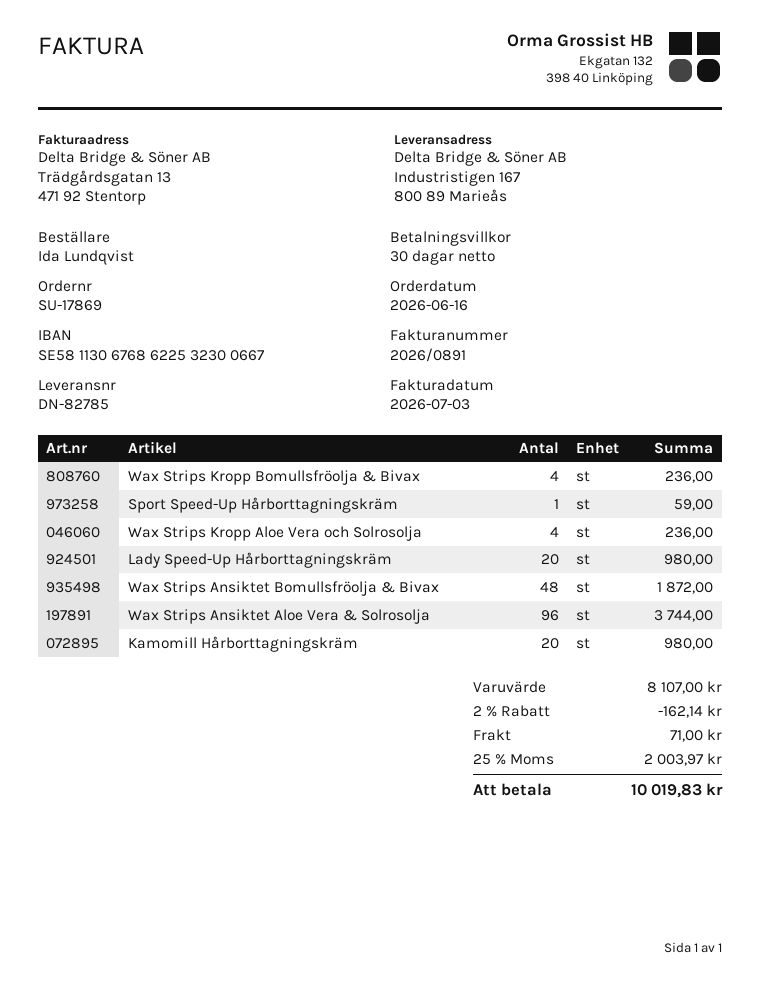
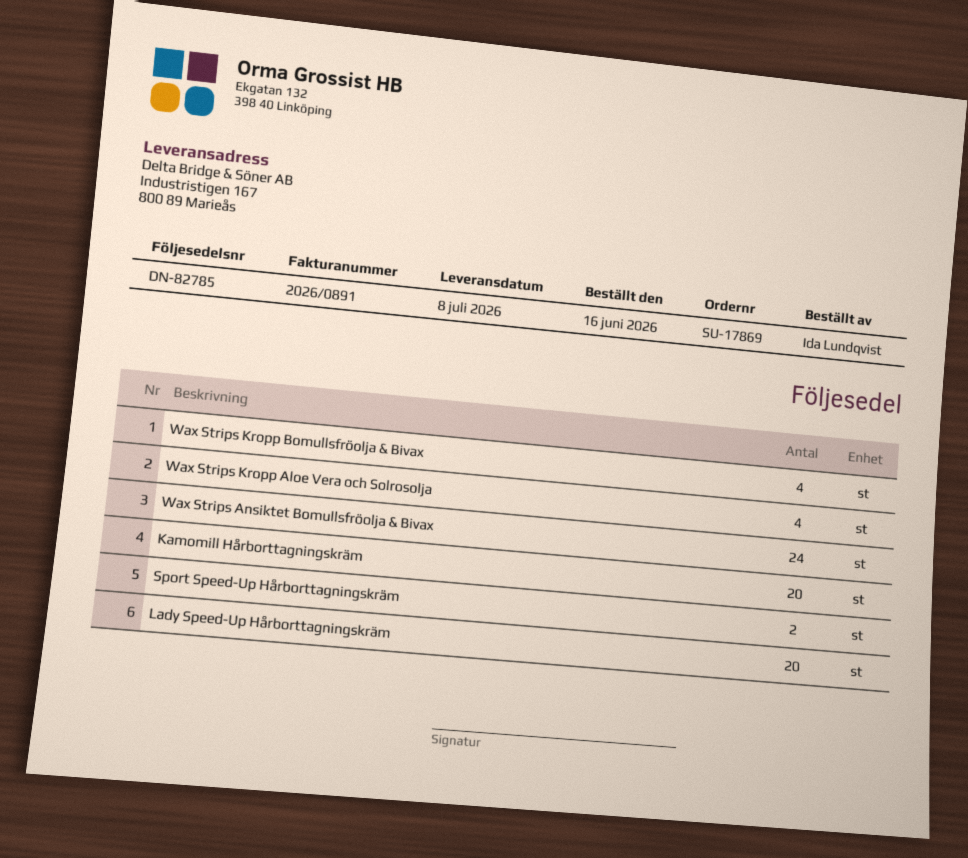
Sport Speed-Up Hårborttagningskräm: 1 -> 2
Wax Strips Ansiktet Bomullsfröolja & Bivax: 48 -> 24
Wax Strips Ansiktet Aloe Vera & Solrosolja: 96 -> none

